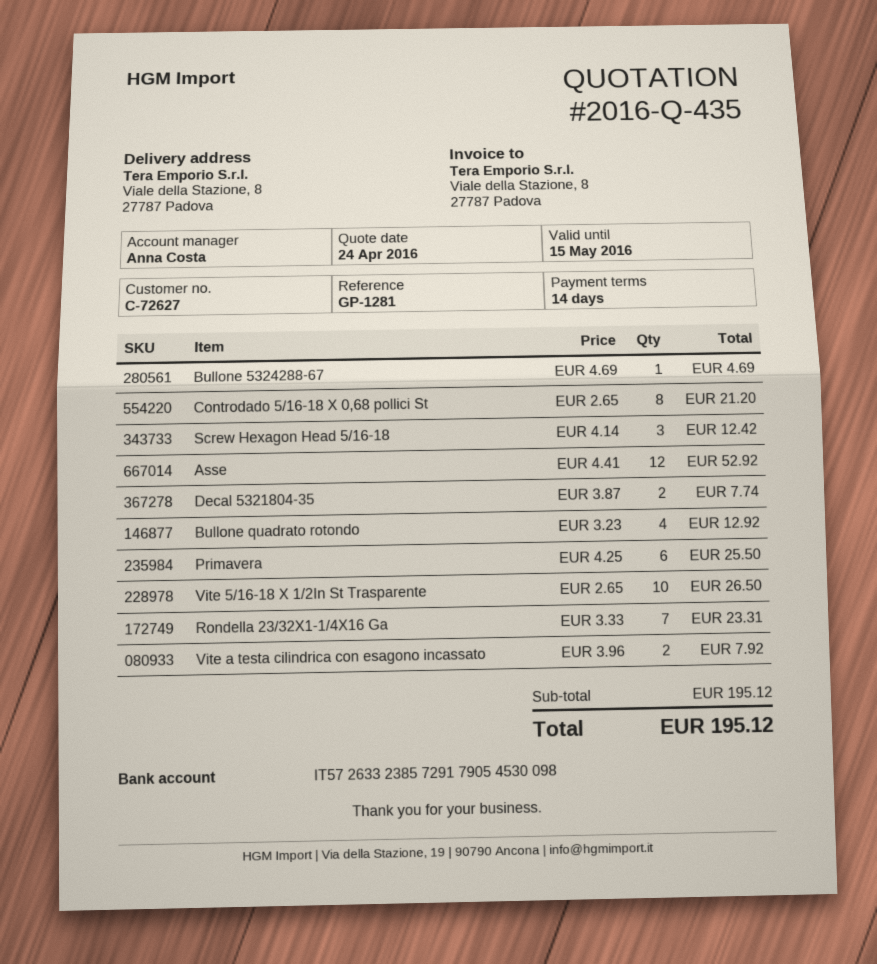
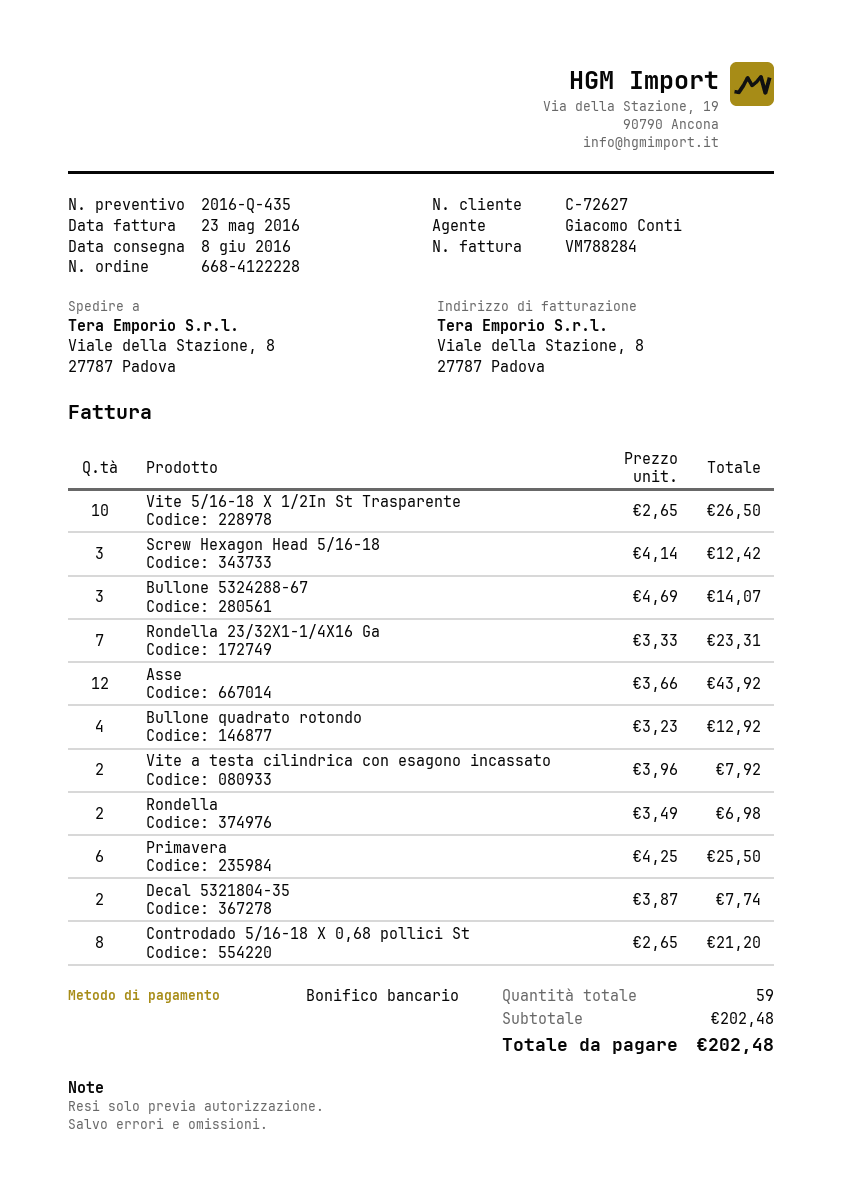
sales rep: Anna Costa -> Giacomo Conti
Bullone 5324288-67: 1 x 4.69 = 4.69 -> 3 x 4.69 = 14.07
Asse: 12 x 4.41 = 52.92 -> 12 x 3.66 = 43.92
Rondella: none -> 2 x 3.49 = 6.98
subtotal: 195.12 -> 202.48
total: 195.12 -> 202.48

